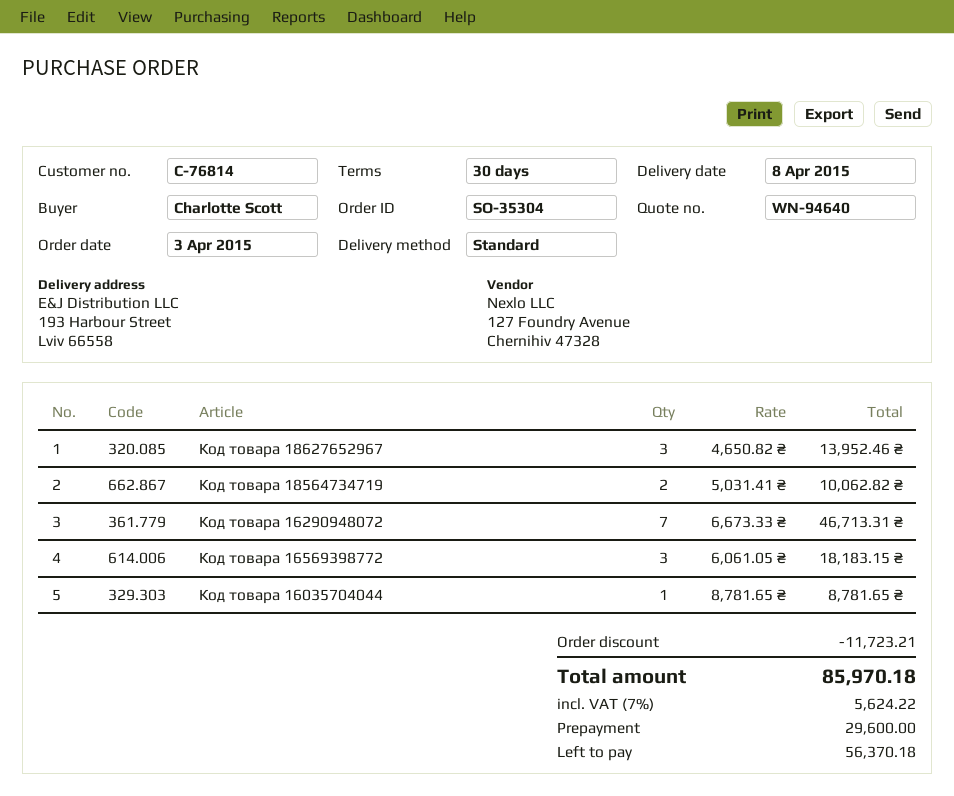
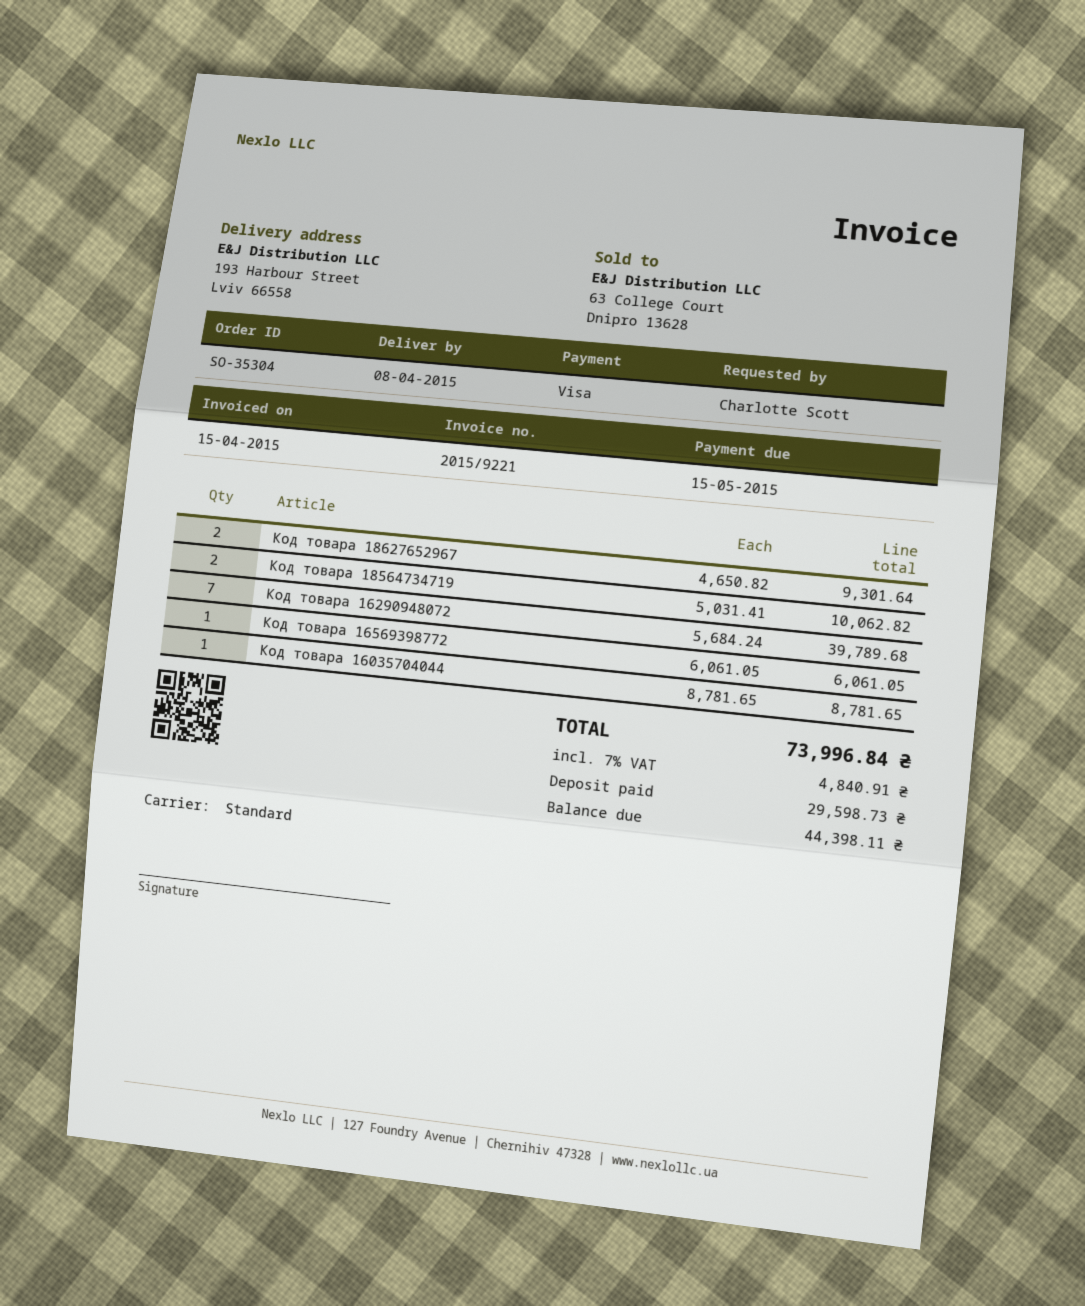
Код товара 18627652967: 3 x 4650.82 = 13952.46 -> 2 x 4650.82 = 9301.64
Код товара 16290948072: 7 x 6673.33 = 46713.31 -> 7 x 5684.24 = 39789.68
Код товара 16569398772: 3 x 6061.05 = 18183.15 -> 1 x 6061.05 = 6061.05
discount: 11723.21 -> none
tax: 7% = 5624.22 -> 7% = 4840.91
total: 85970.18 -> 73996.84
deposit: 29600.00 -> 29598.73
balance: 56370.18 -> 44398.11

